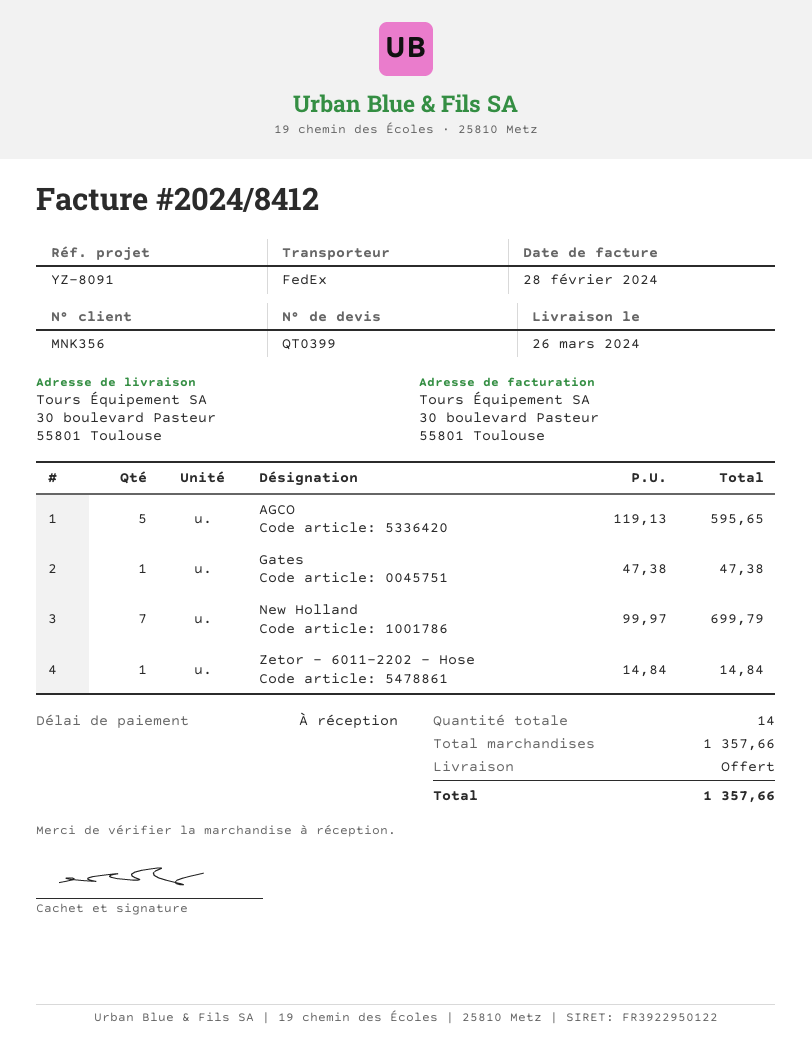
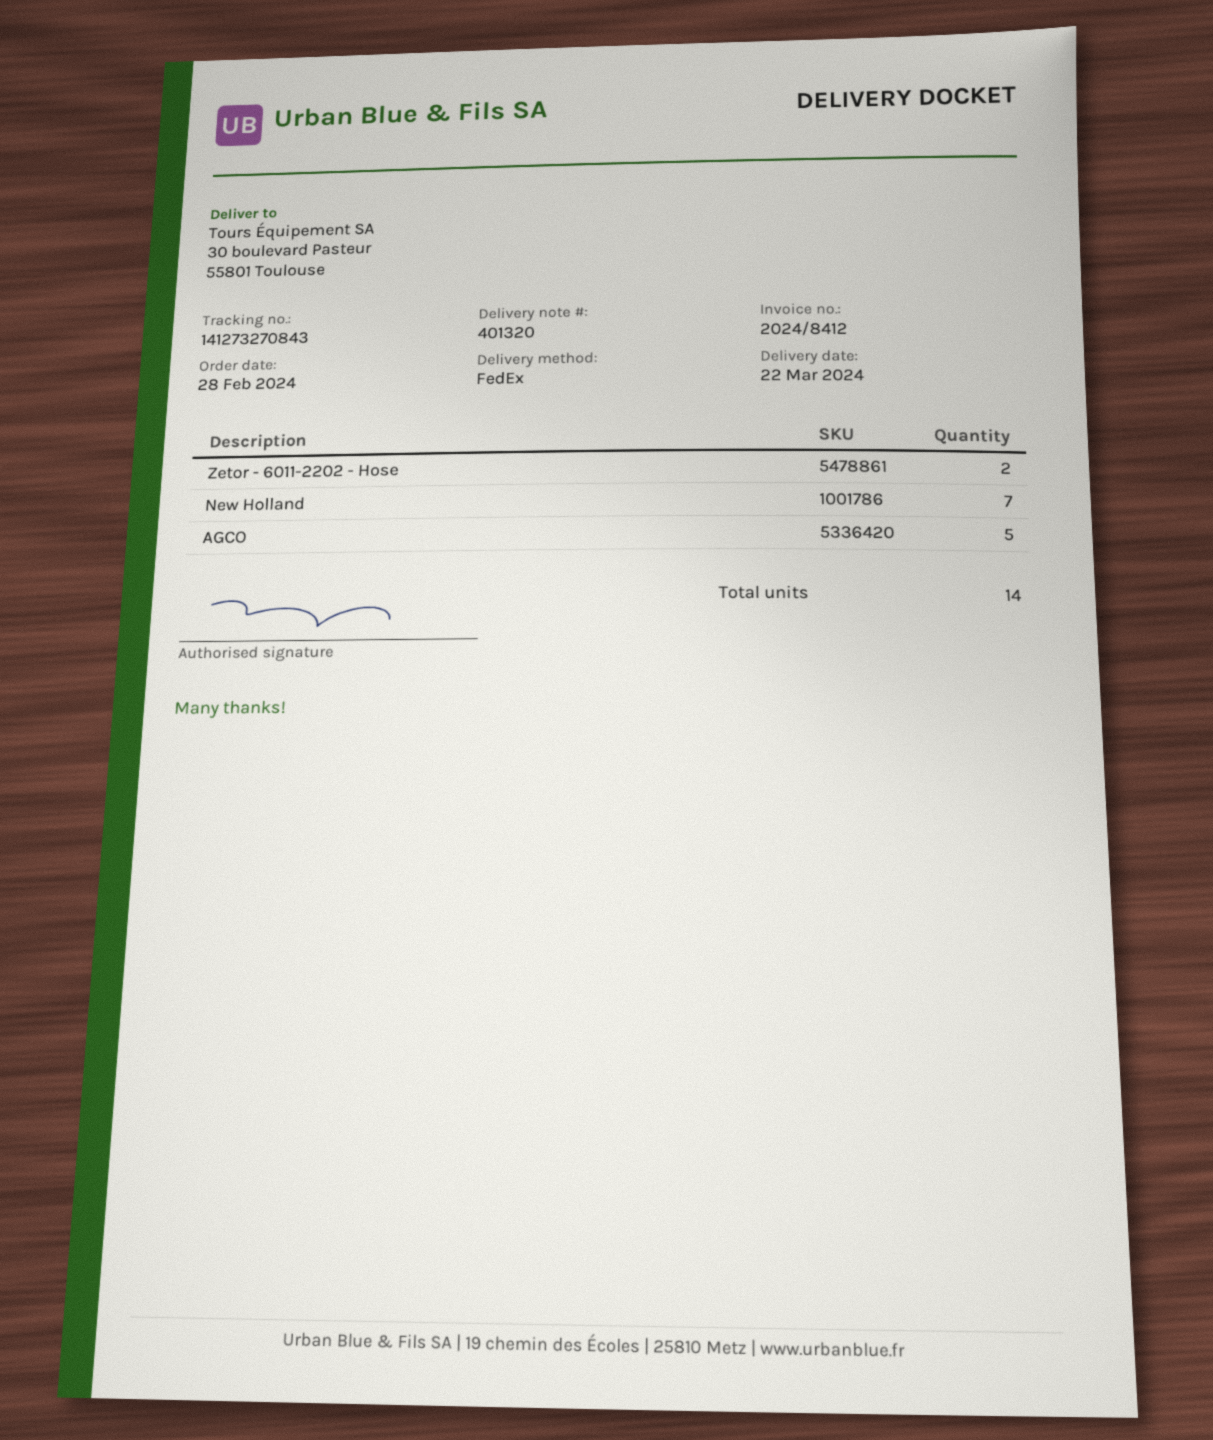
delivery date: 2024-03-26 -> 2024-03-22
Gates: 1 -> none
Zetor - 6011-2202 - Hose: 1 -> 2

